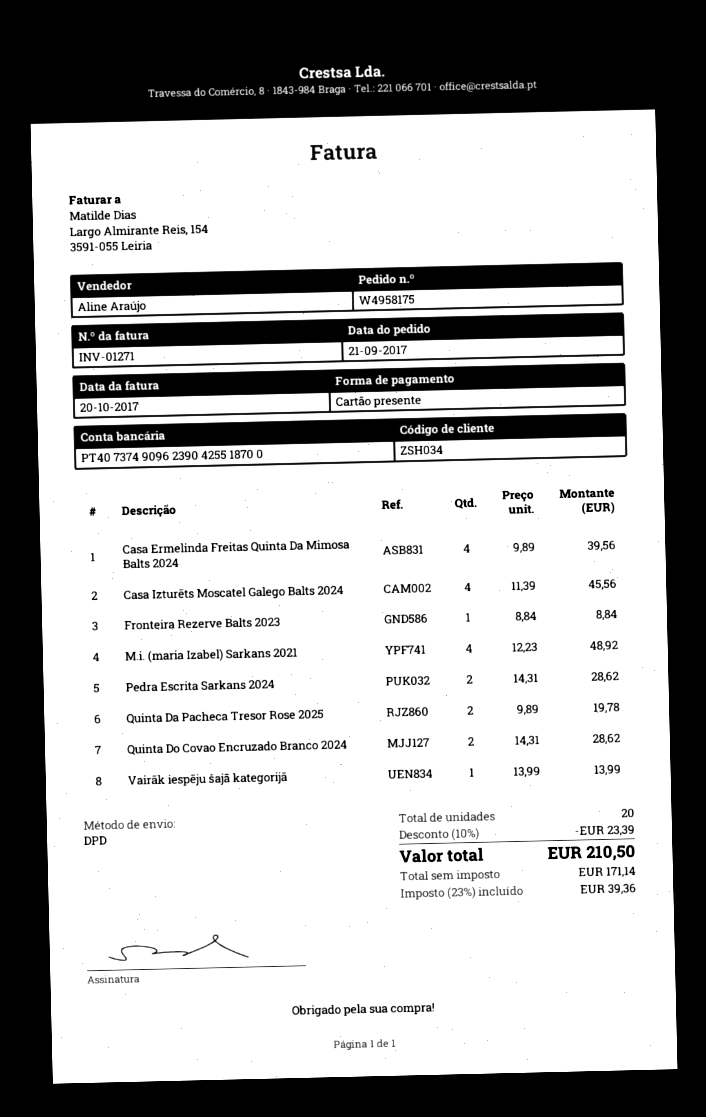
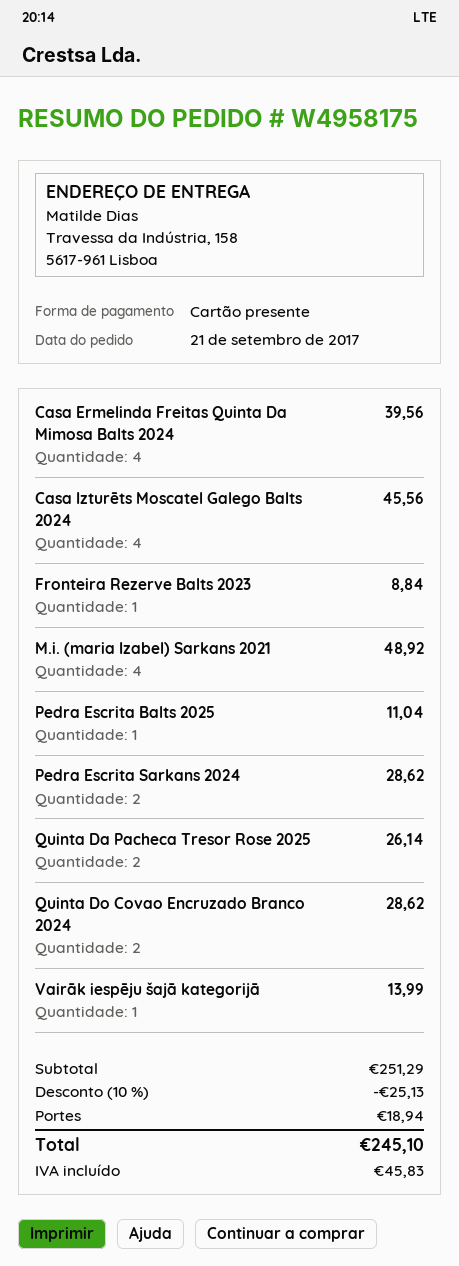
Quinta Da Pacheca Tresor Rose 2025: 2 for 19.78 -> 2 for 26.14
Pedra Escrita Balts 2025: none -> 1 for 11.04
discount: 10% = 23.39 -> 10% = 25.13
shipping: none -> 18.94
tax: 39.36 -> 45.83
total: 210.50 -> 245.10

